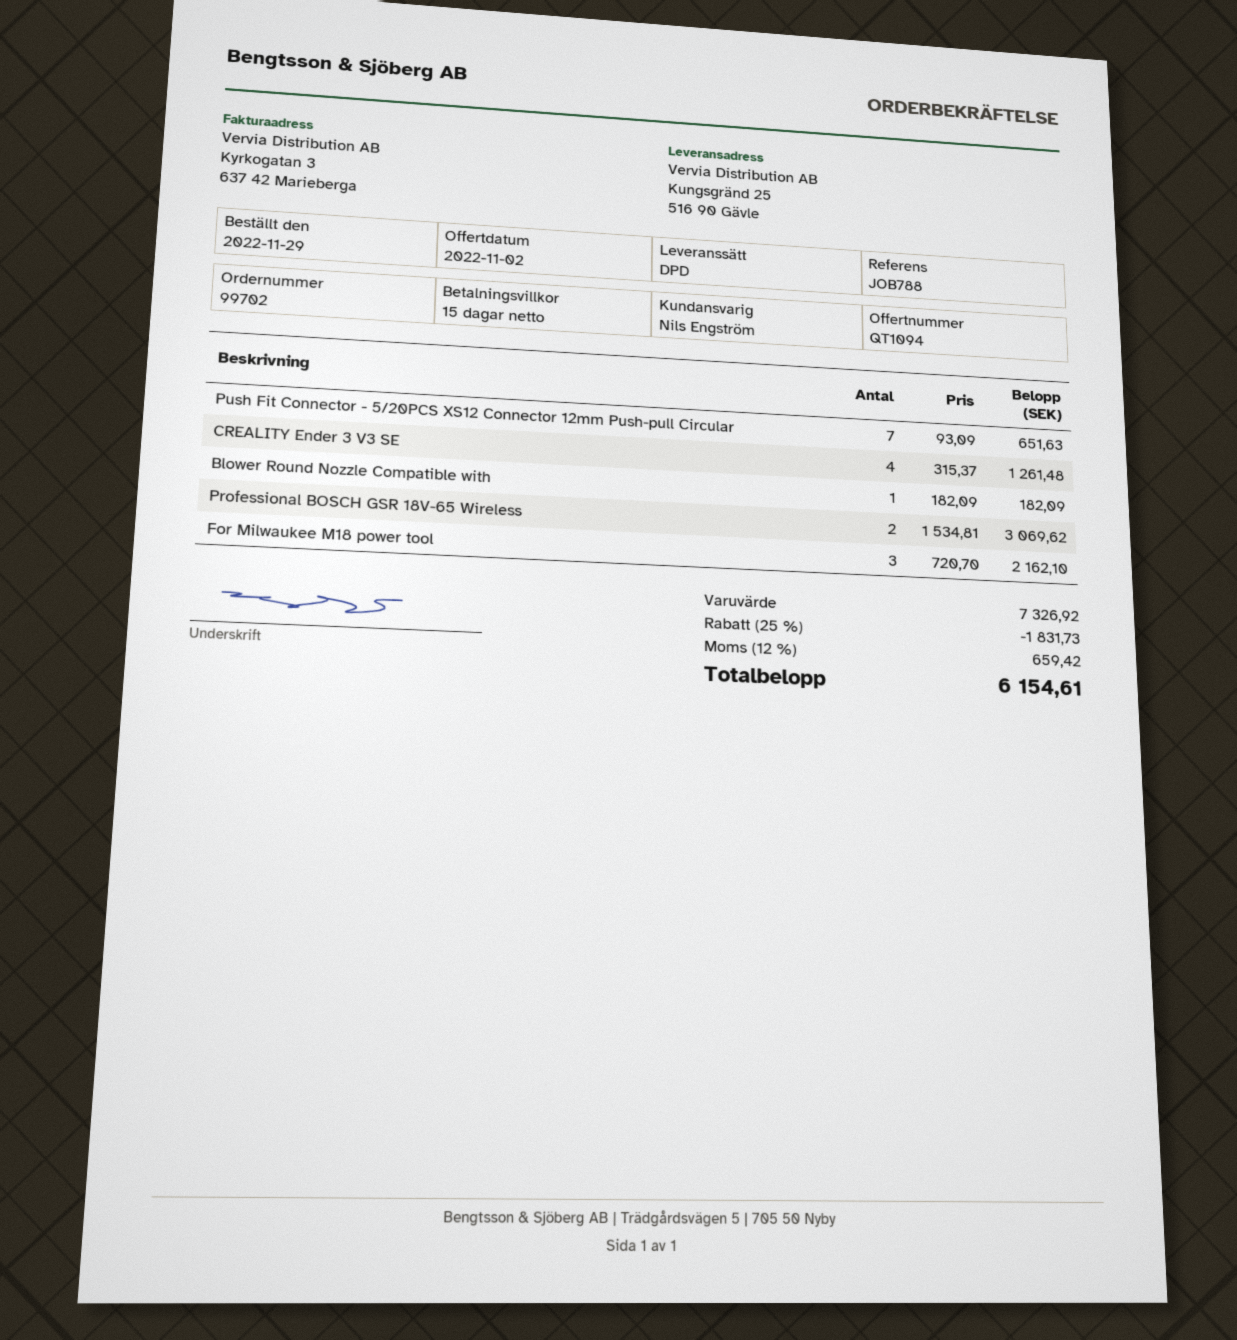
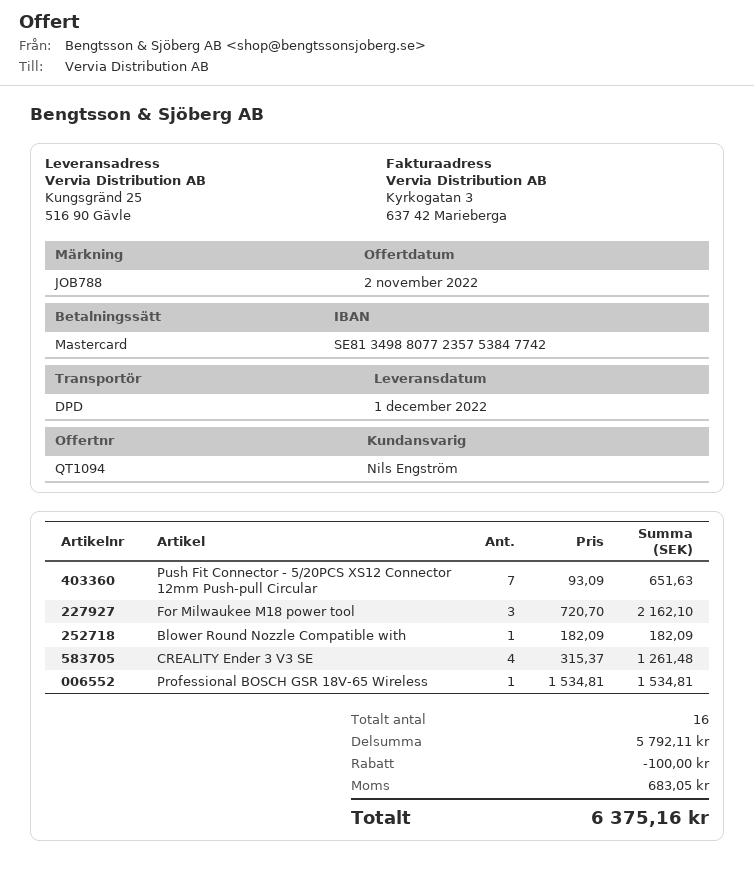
Professional BOSCH GSR 18V-65 Wireless: 2 x 1534.81 = 3069.62 -> 1 x 1534.81 = 1534.81
subtotal: 7326.92 -> 5792.11
discount: 1831.73 -> 100.00
tax: 659.42 -> 683.05
total: 6154.61 -> 6375.16

